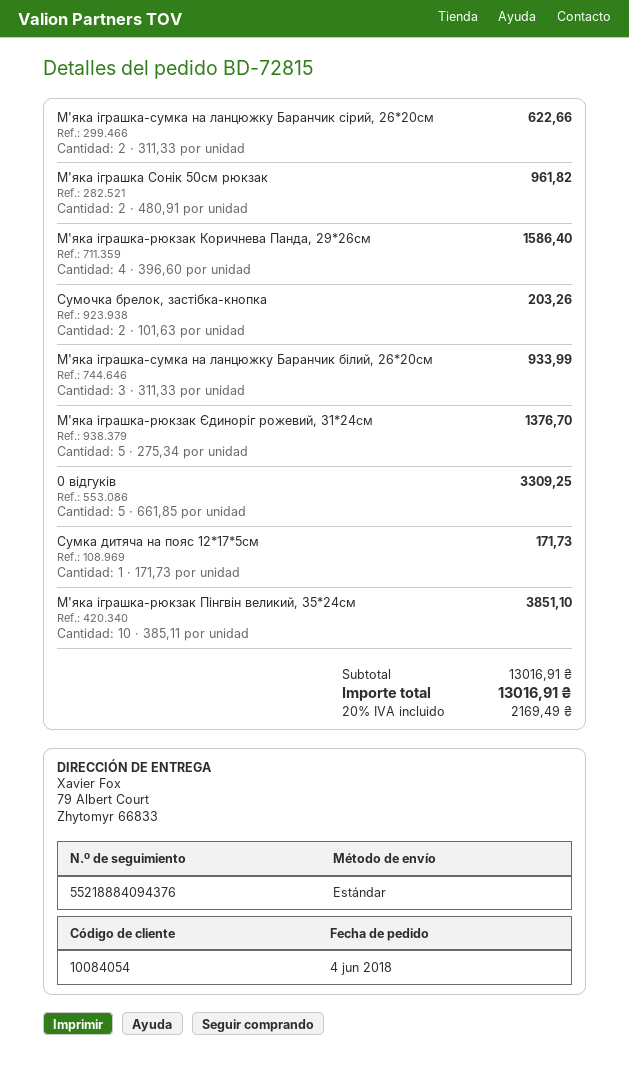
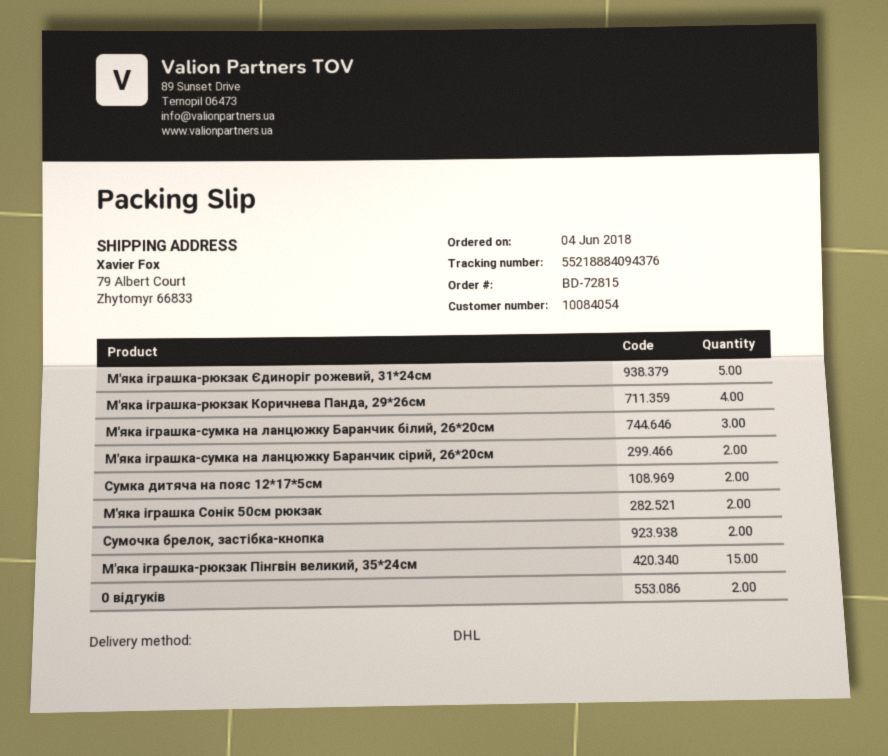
shipping method: standard -> DHL
0 відгуків: 5 -> 2
Сумка дитяча на пояс 12*17*5см: 1 -> 2
М'яка іграшка-рюкзак Пінгвін великий, 35*24см: 10 -> 15

